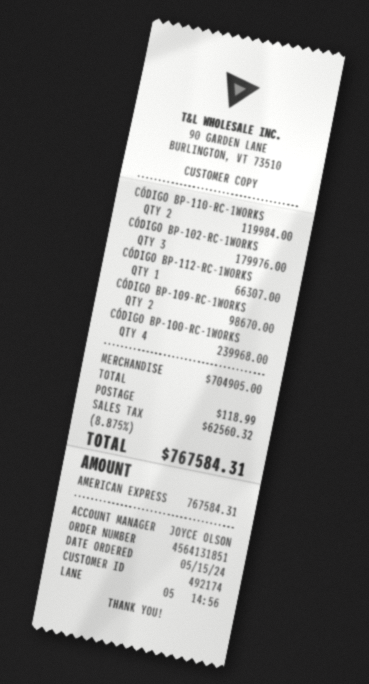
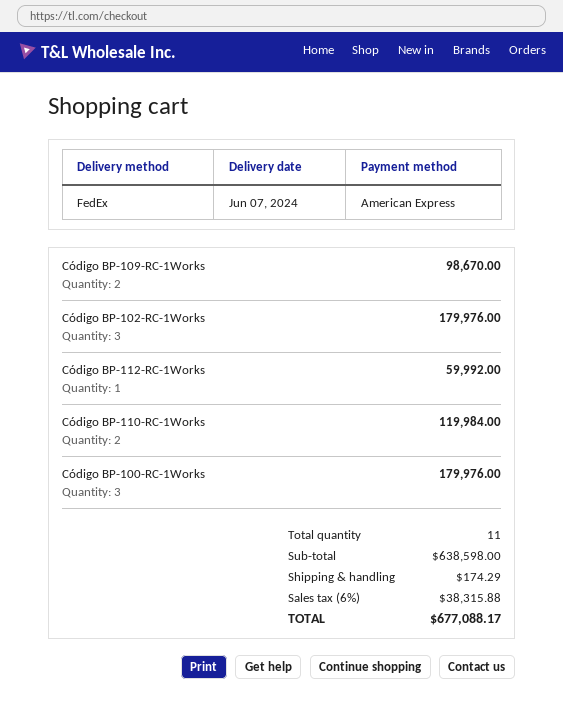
CÓDIGO BP-112-RC-1WORKS: 1 for 66307.00 -> 1 for 59992.00
CÓDIGO BP-100-RC-1WORKS: 4 for 239968.00 -> 3 for 179976.00
subtotal: 704905.00 -> 638598.00
shipping: 118.99 -> 174.29
tax: 8.875% = 62560.32 -> 6% = 38315.88
total: 767584.31 -> 677088.17

